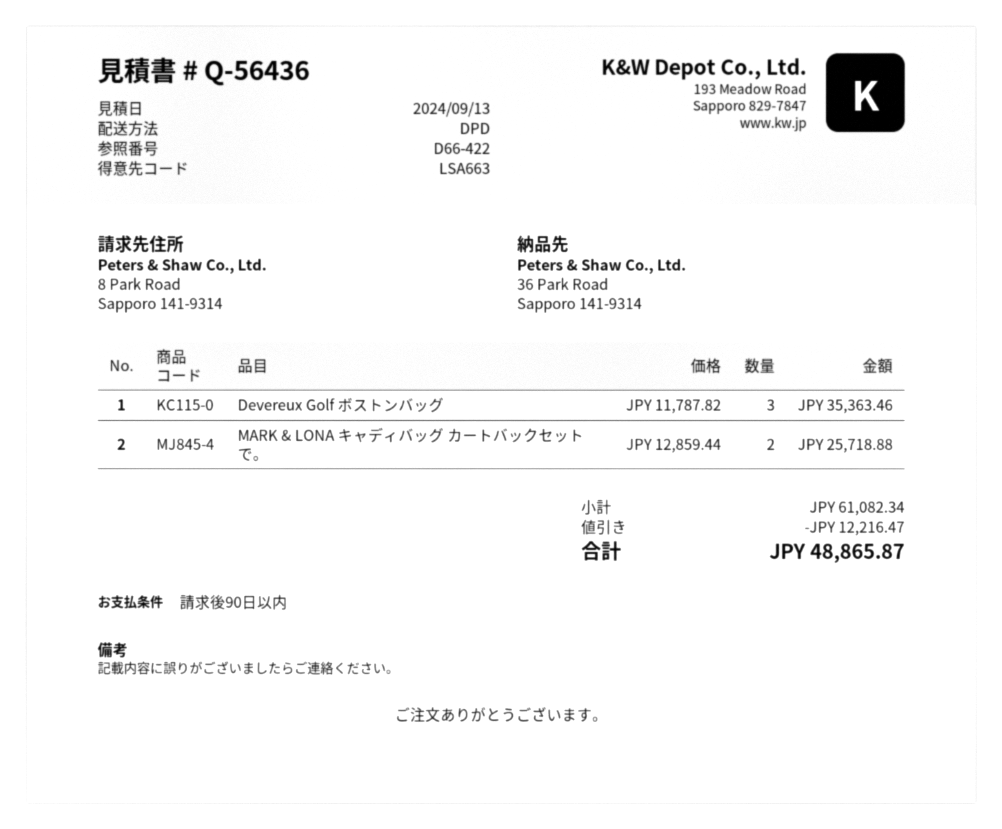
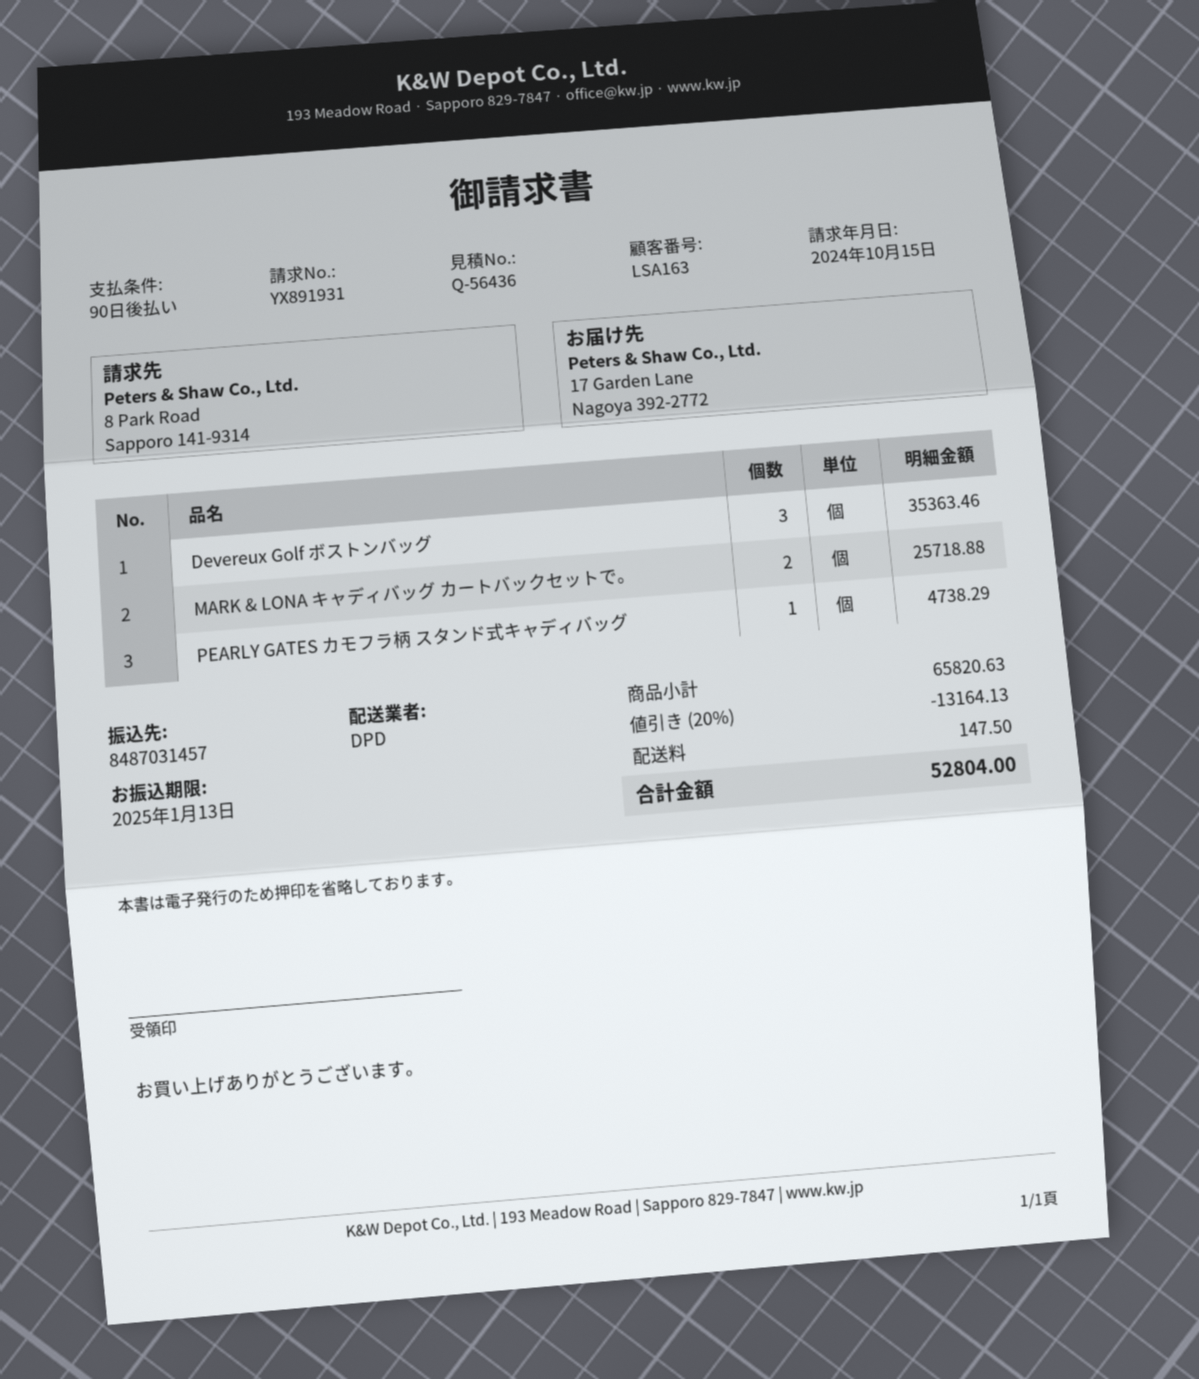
customer number: LSA663 -> LSA163
ship to: 36 Park Road, Sapporo 141-9314 -> 17 Garden Lane, Nagoya 392-2772
PEARLY GATES カモフラ柄 スタンド式キャディバッグ: none -> 1 for 4738.29
subtotal: 61082.34 -> 65820.63
discount: 12216.47 -> 13164.13
shipping: none -> 147.50
total: 48865.87 -> 52804.00

